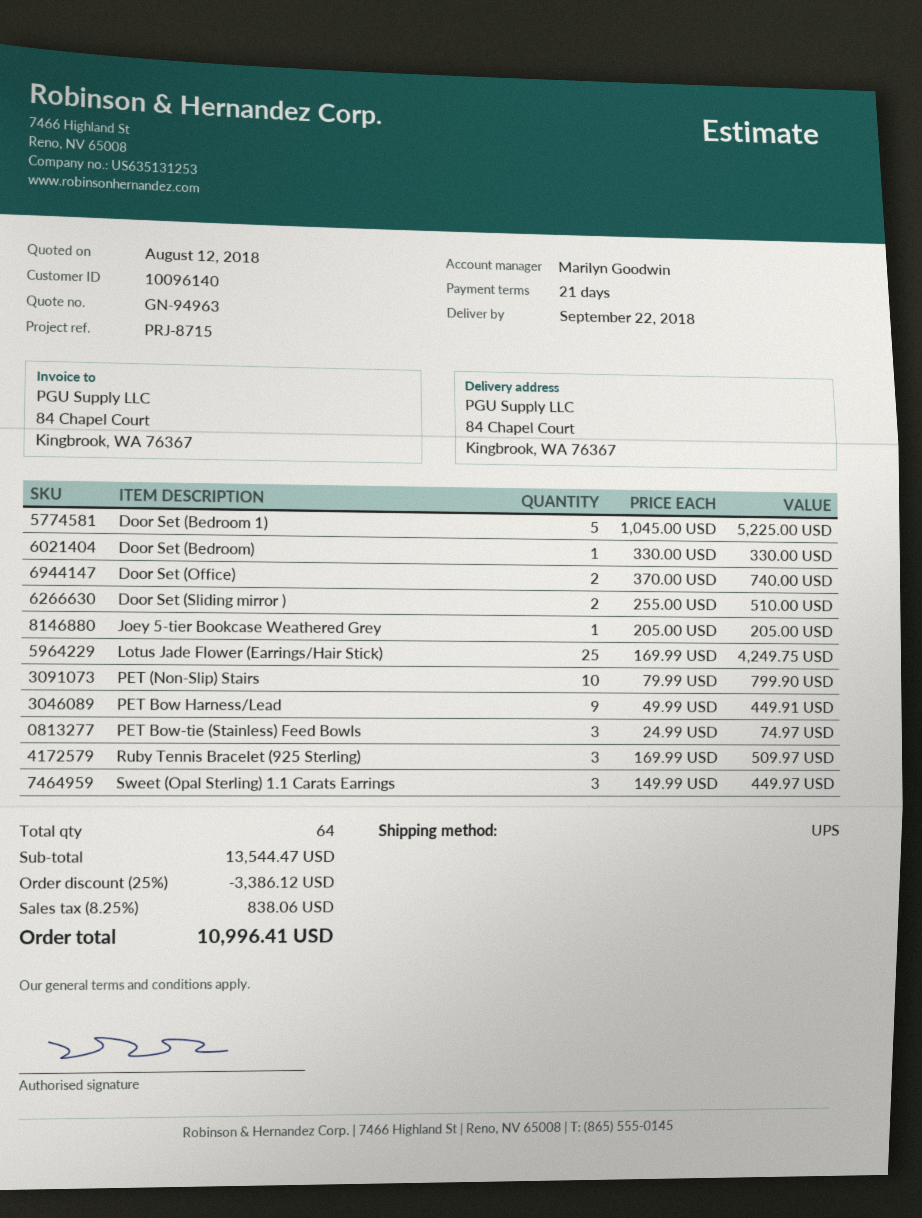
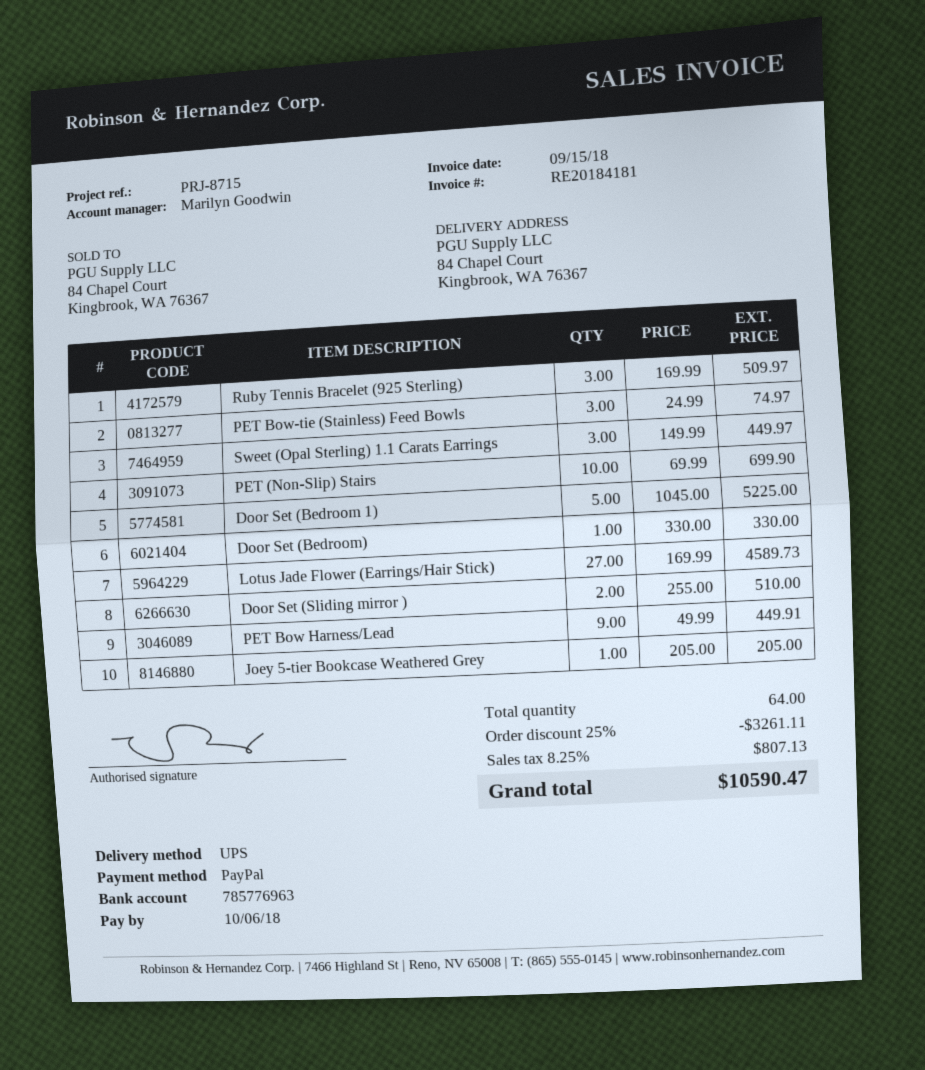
Door Set (Office): 2 x 370.00 = 740.00 -> none
Lotus Jade Flower (Earrings/Hair Stick): 25 x 169.99 = 4249.75 -> 27 x 169.99 = 4589.73
PET (Non-Slip) Stairs: 10 x 79.99 = 799.90 -> 10 x 69.99 = 699.90
discount: 25% = 3386.12 -> 25% = 3261.11
tax: 8.25% = 838.06 -> 8.25% = 807.13
total: 10996.41 -> 10590.47

